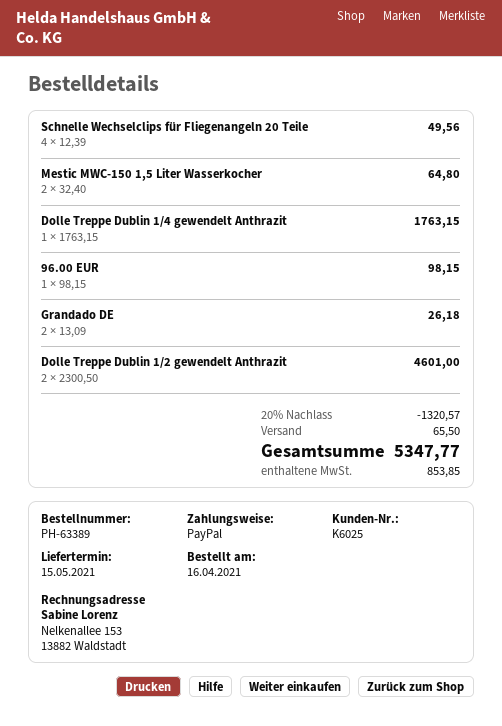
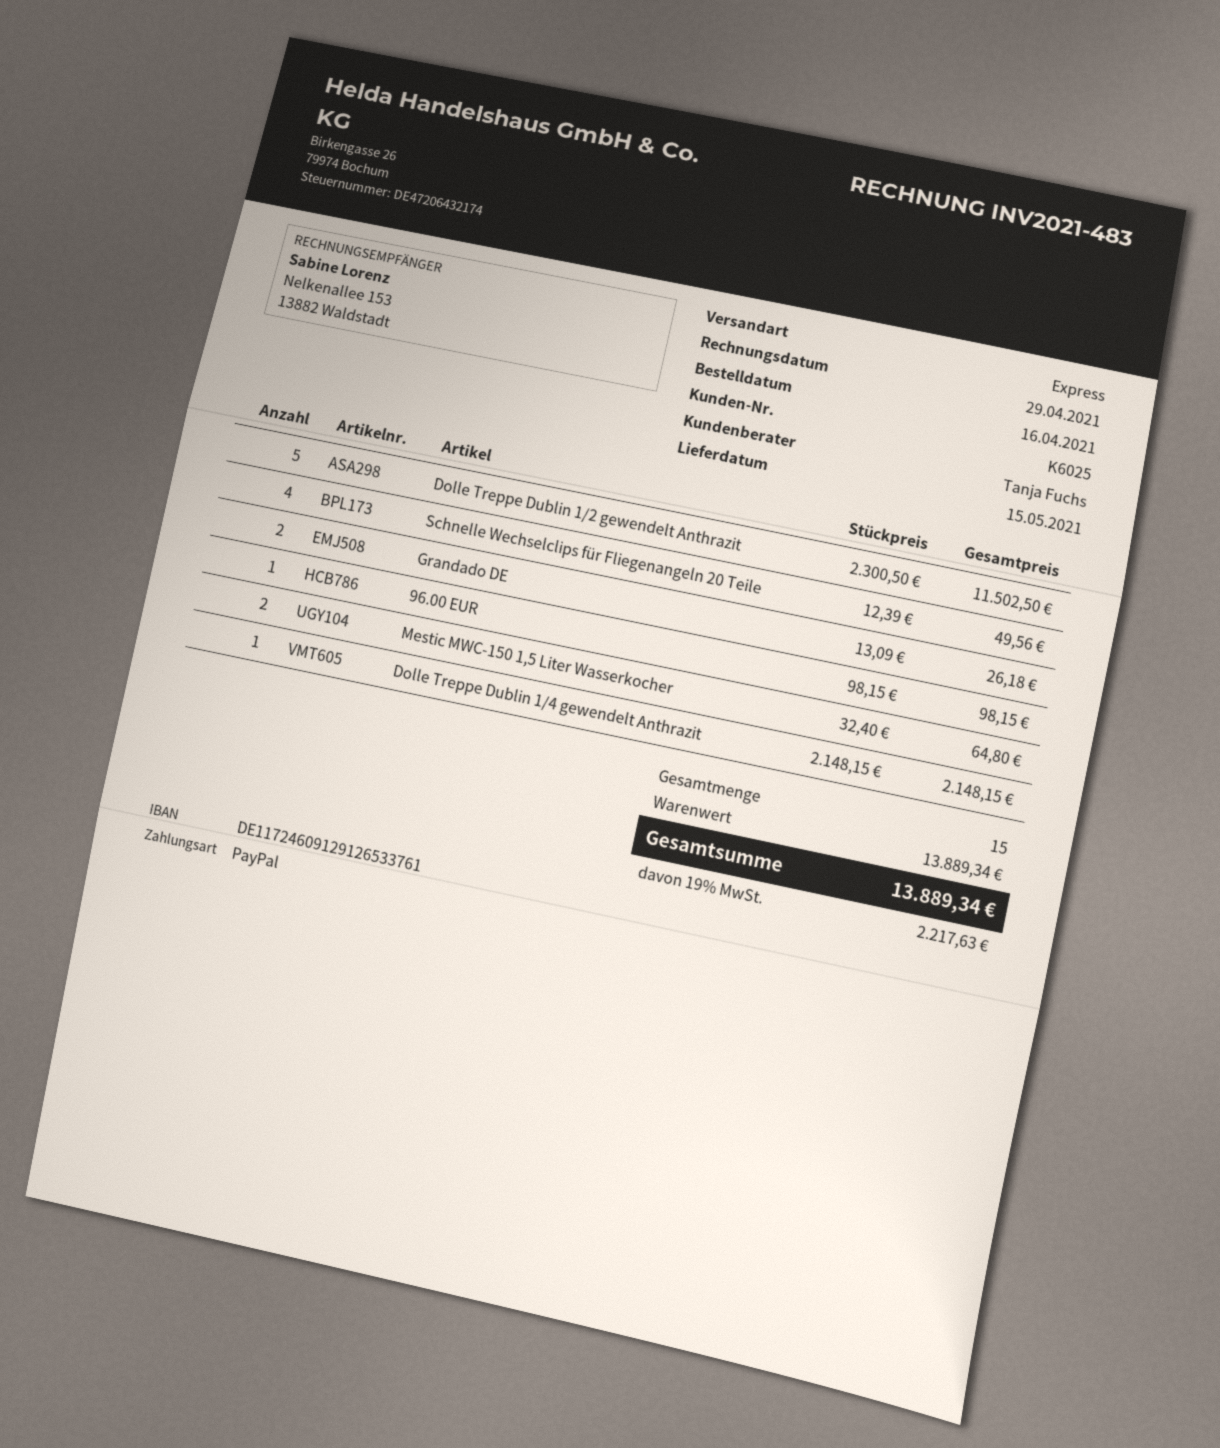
Dolle Treppe Dublin 1/4 gewendelt Anthrazit: 1 x 1763.15 = 1763.15 -> 1 x 2148.15 = 2148.15
Dolle Treppe Dublin 1/2 gewendelt Anthrazit: 2 x 2300.50 = 4601.00 -> 5 x 2300.50 = 11502.50
discount: 20% = 1320.57 -> none
shipping: 65.50 -> none
tax: 853.85 -> 2217.63
total: 5347.77 -> 13889.34

